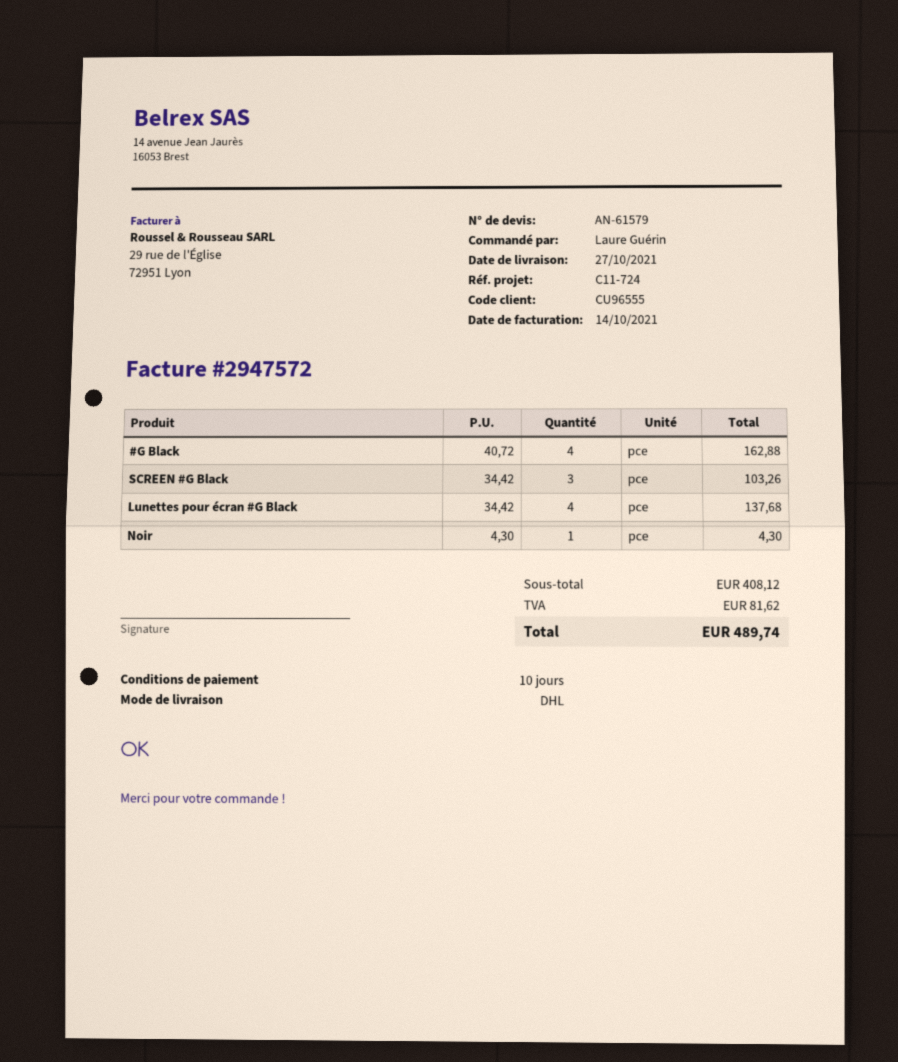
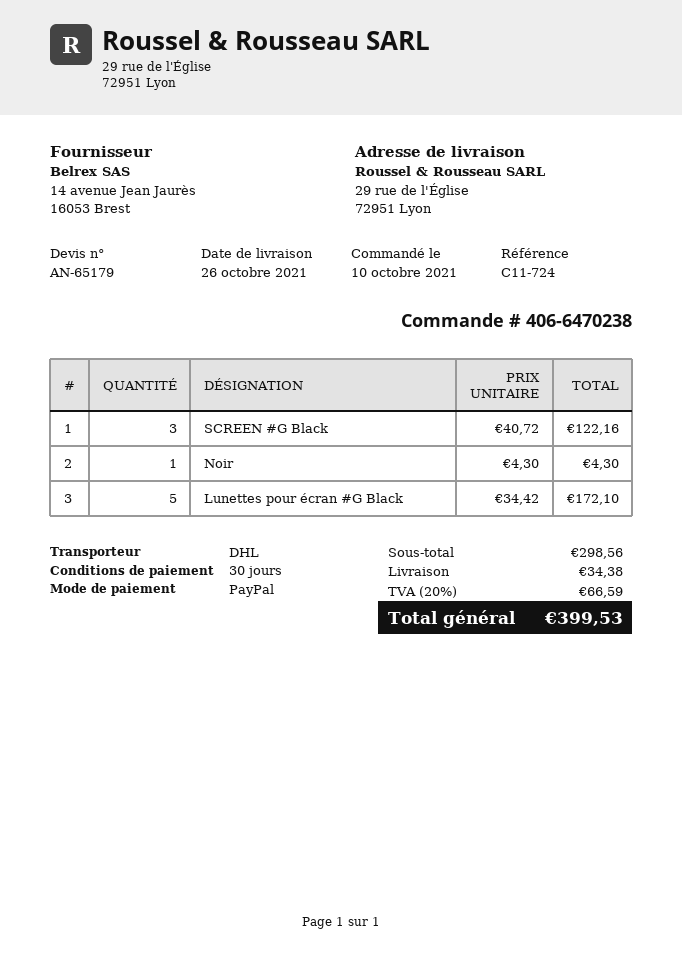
quote number: AN-61579 -> AN-65179
delivery date: 2021-10-27 -> 2021-10-26
payment terms: 10 days -> 30 days
#G Black: 4 x 40.72 = 162.88 -> none
SCREEN #G Black: 3 x 34.42 = 103.26 -> 3 x 40.72 = 122.16
Lunettes pour écran #G Black: 4 x 34.42 = 137.68 -> 5 x 34.42 = 172.10
subtotal: 408.12 -> 298.56
shipping: none -> 34.38
tax: 81.62 -> 66.59
total: 489.74 -> 399.53

